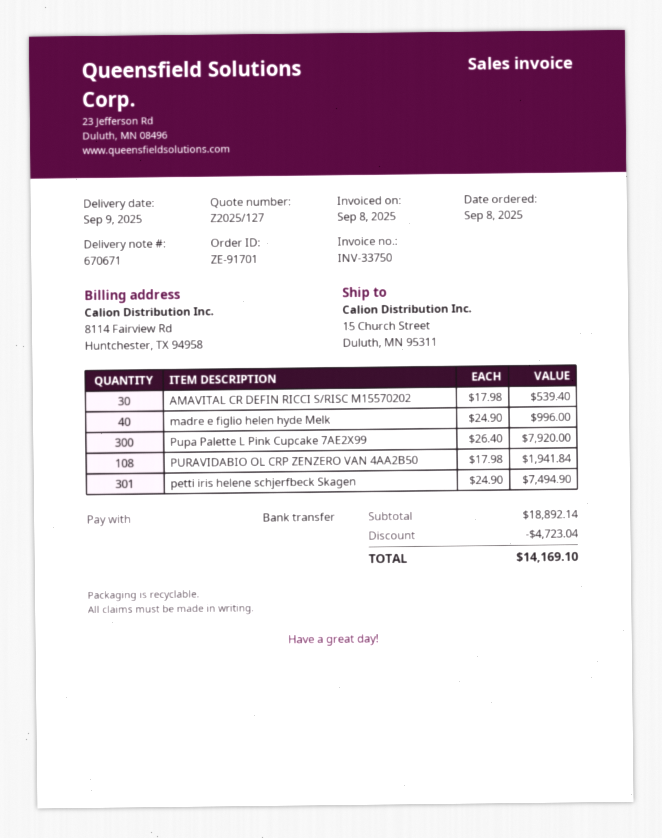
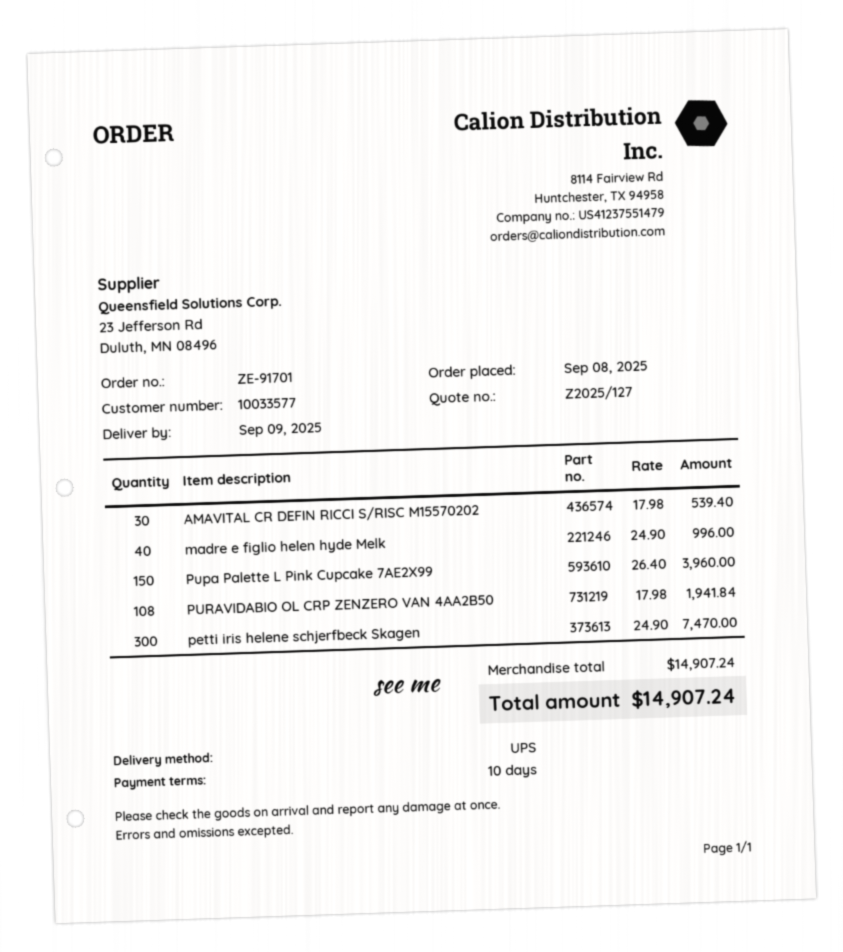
Pupa Palette L Pink Cupcake 7AE2X99: 300 x 26.40 = 7920.00 -> 150 x 26.40 = 3960.00
petti iris helene schjerfbeck Skagen: 301 x 24.90 = 7494.90 -> 300 x 24.90 = 7470.00
subtotal: 18892.14 -> 14907.24
discount: 4723.04 -> none
total: 14169.10 -> 14907.24

